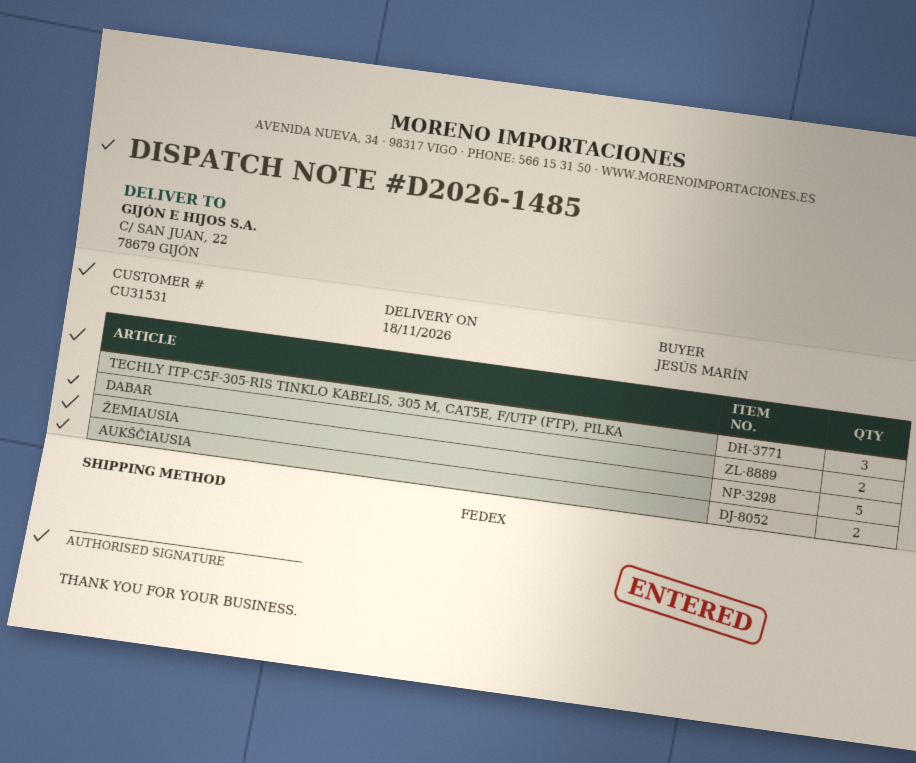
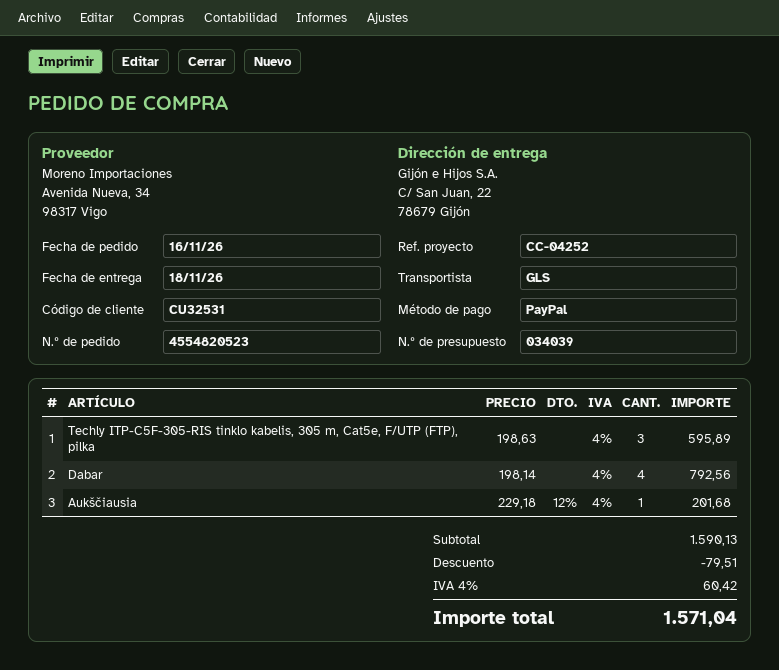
customer number: CU31531 -> CU32531
shipping method: FedEx -> GLS
DABAR: 2 -> 4
ŽEMIAUSIA: 5 -> none
AUKŠČIAUSIA: 2 -> 1

